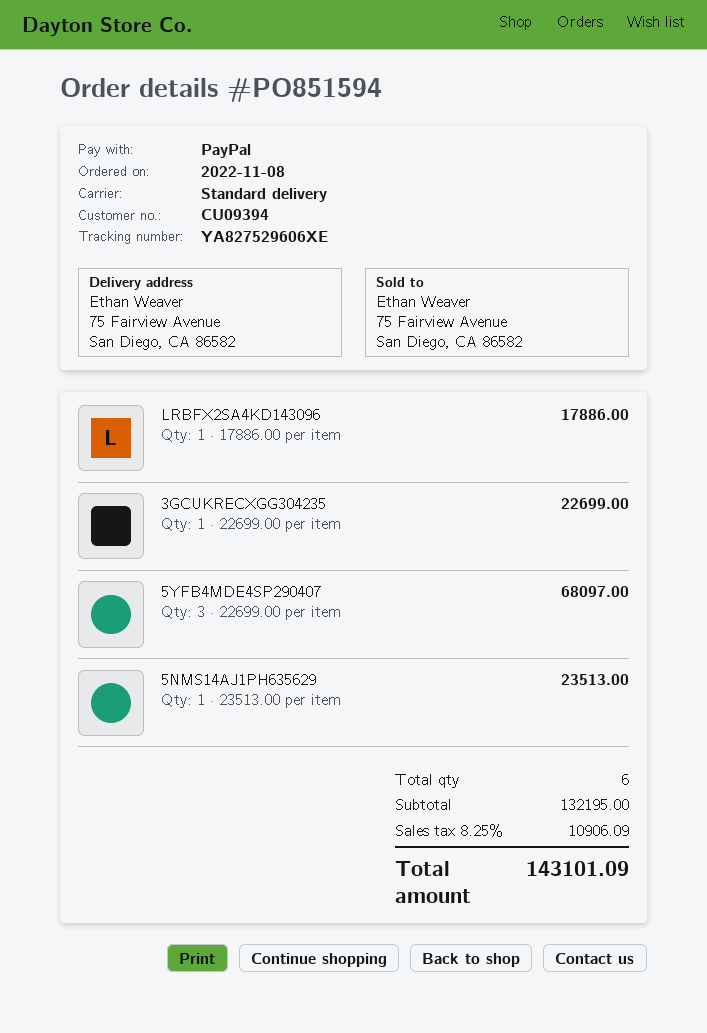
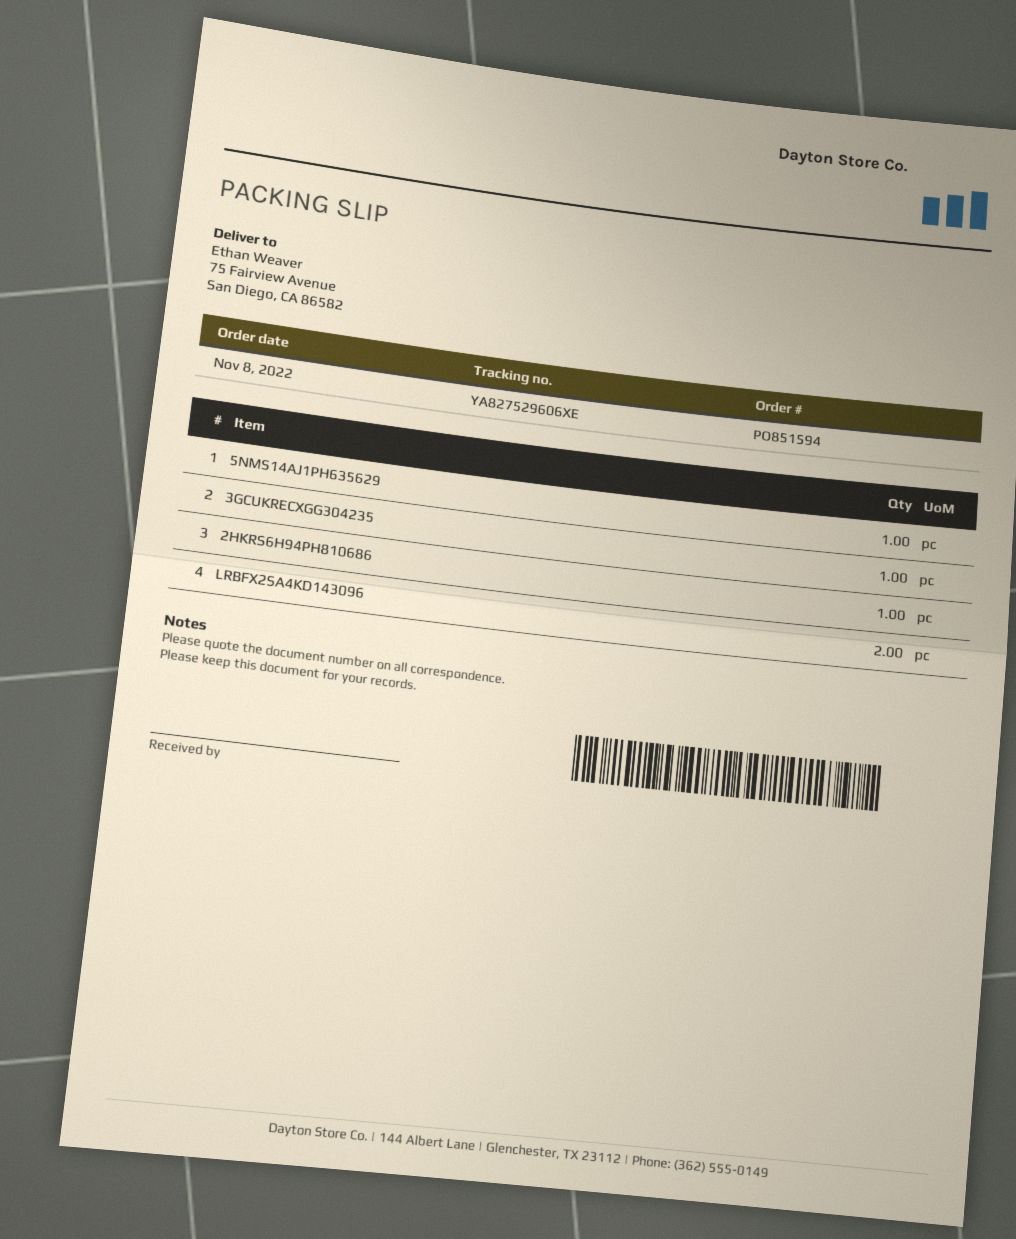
LRBFX2SA4KD143096: 1 -> 2
5YFB4MDE4SP290407: 3 -> none
2HKRS6H94PH810686: none -> 1

